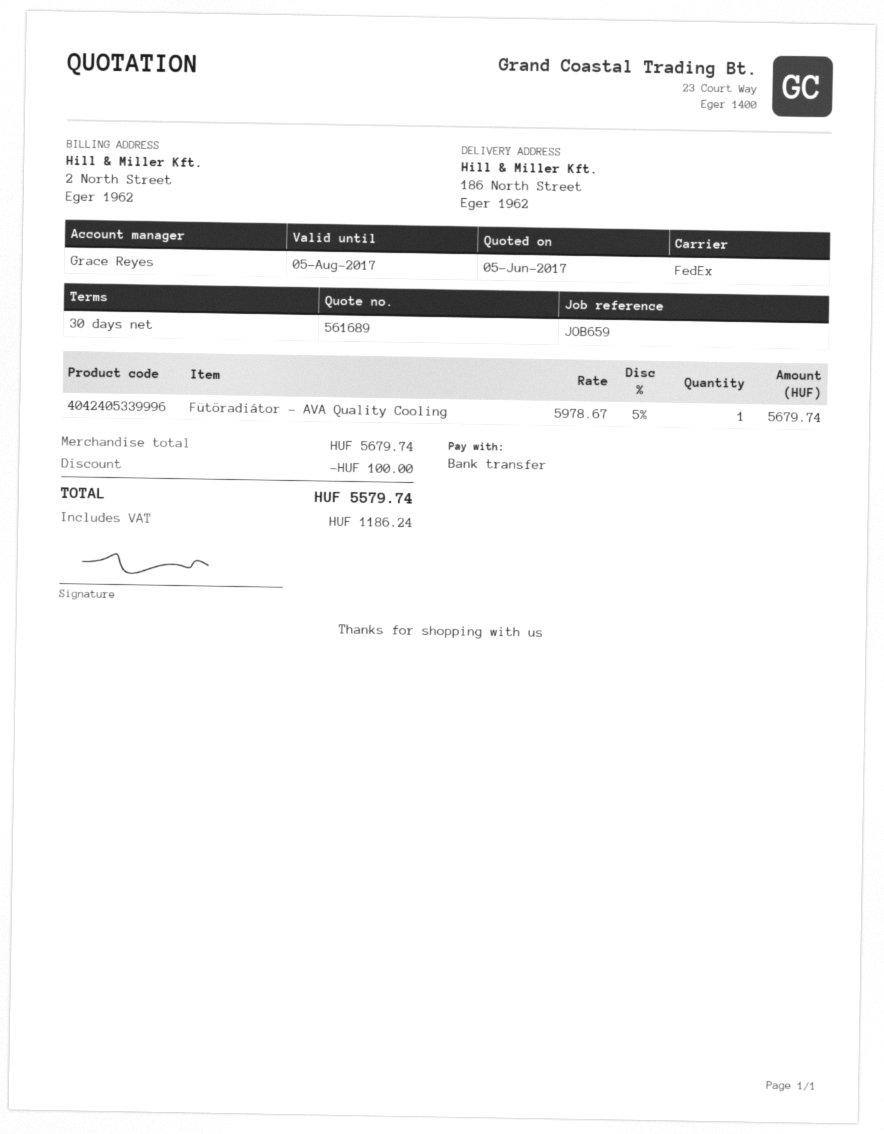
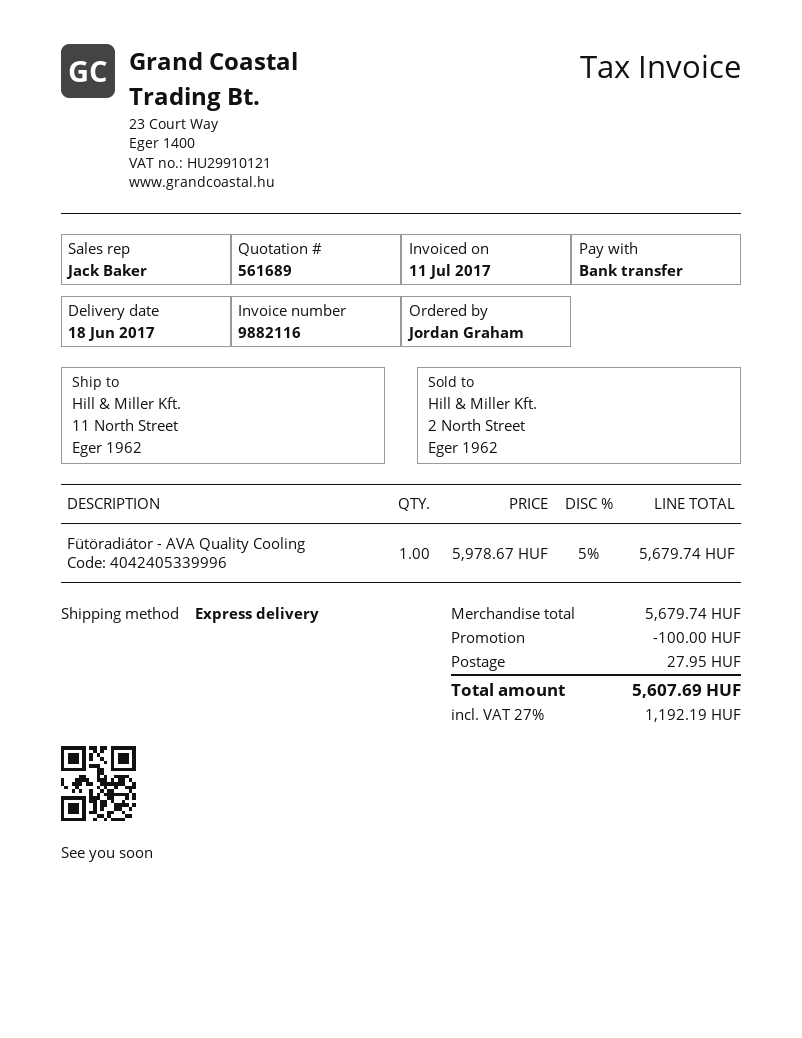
sales rep: Grace Reyes -> Jack Baker
shipping method: FedEx -> express
ship to: 186 North Street, Eger 1962 -> 11 North Street, Eger 1962
shipping: none -> 27.95
tax: 1186.24 -> 1192.19
total: 5579.74 -> 5607.69

